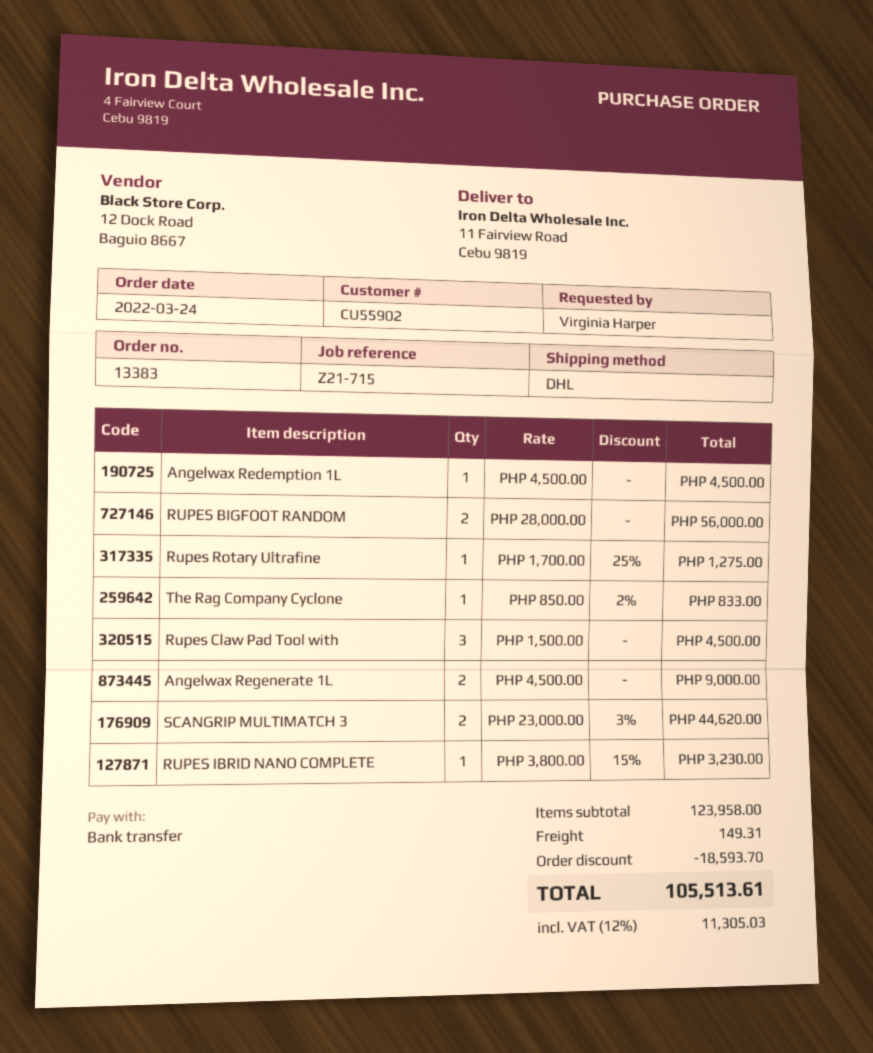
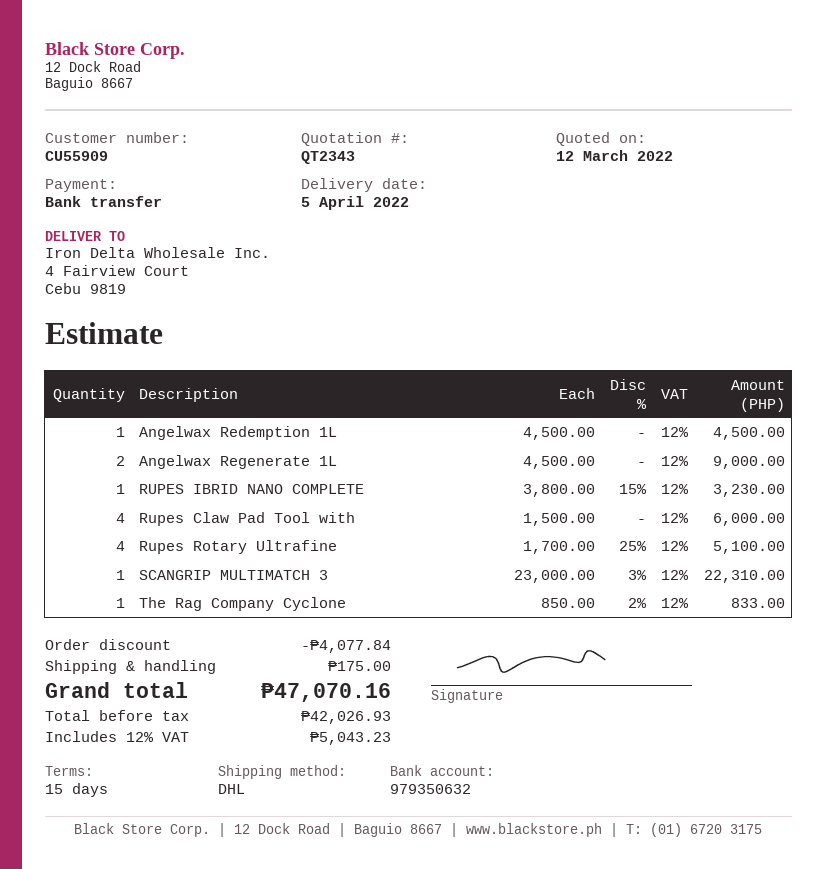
customer number: CU55902 -> CU55909
ship to: 11 Fairview Road, Cebu 9819 -> 4 Fairview Court, Cebu 9819
RUPES BIGFOOT RANDOM: 2 x 28000.00 = 56000.00 -> none
Rupes Rotary Ultrafine: 1 x 1700.00 - 25% = 1275.00 -> 4 x 1700.00 - 25% = 5100.00
Rupes Claw Pad Tool with: 3 x 1500.00 = 4500.00 -> 4 x 1500.00 = 6000.00
SCANGRIP MULTIMATCH 3: 2 x 23000.00 - 3% = 44620.00 -> 1 x 23000.00 - 3% = 22310.00
discount: 18593.70 -> 4077.84
shipping: 149.31 -> 175.00
tax: 12% = 11305.03 -> 12% = 5043.23
total: 105513.61 -> 47070.16

